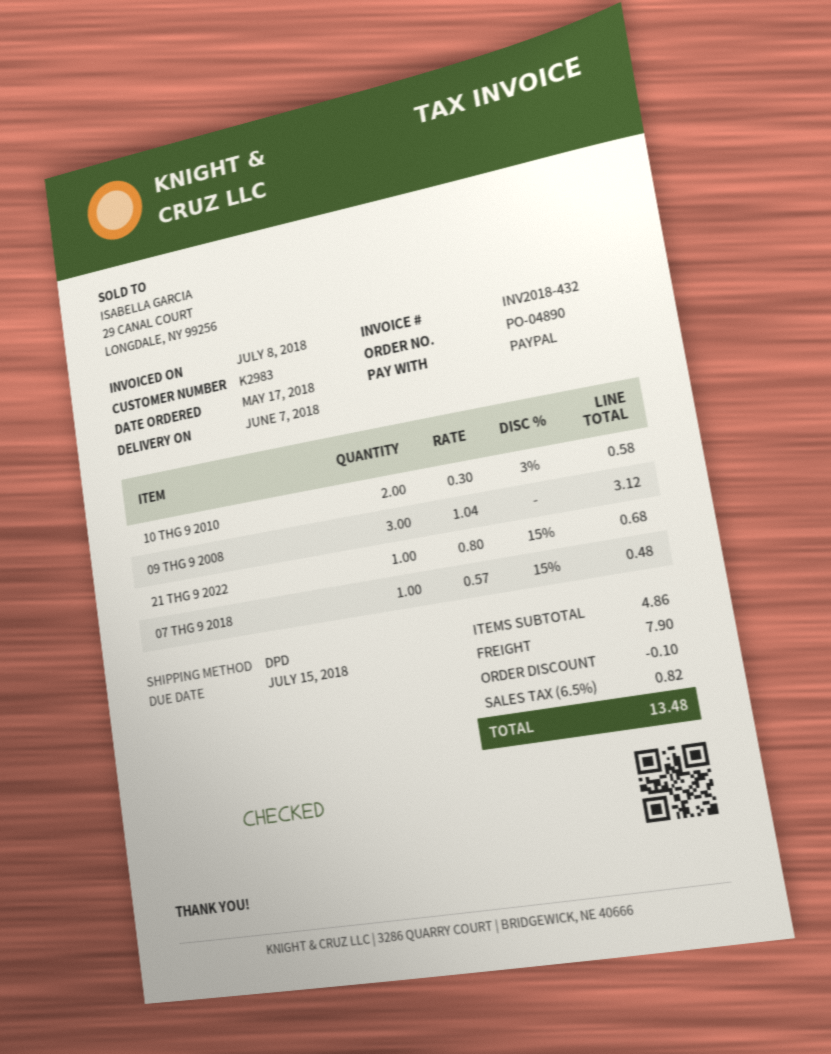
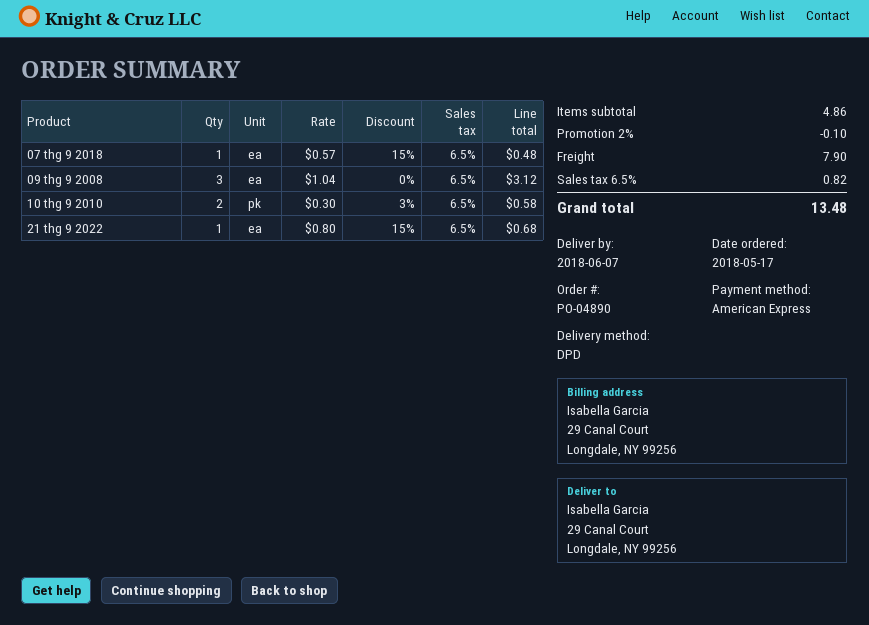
payment method: PayPal -> American Express

